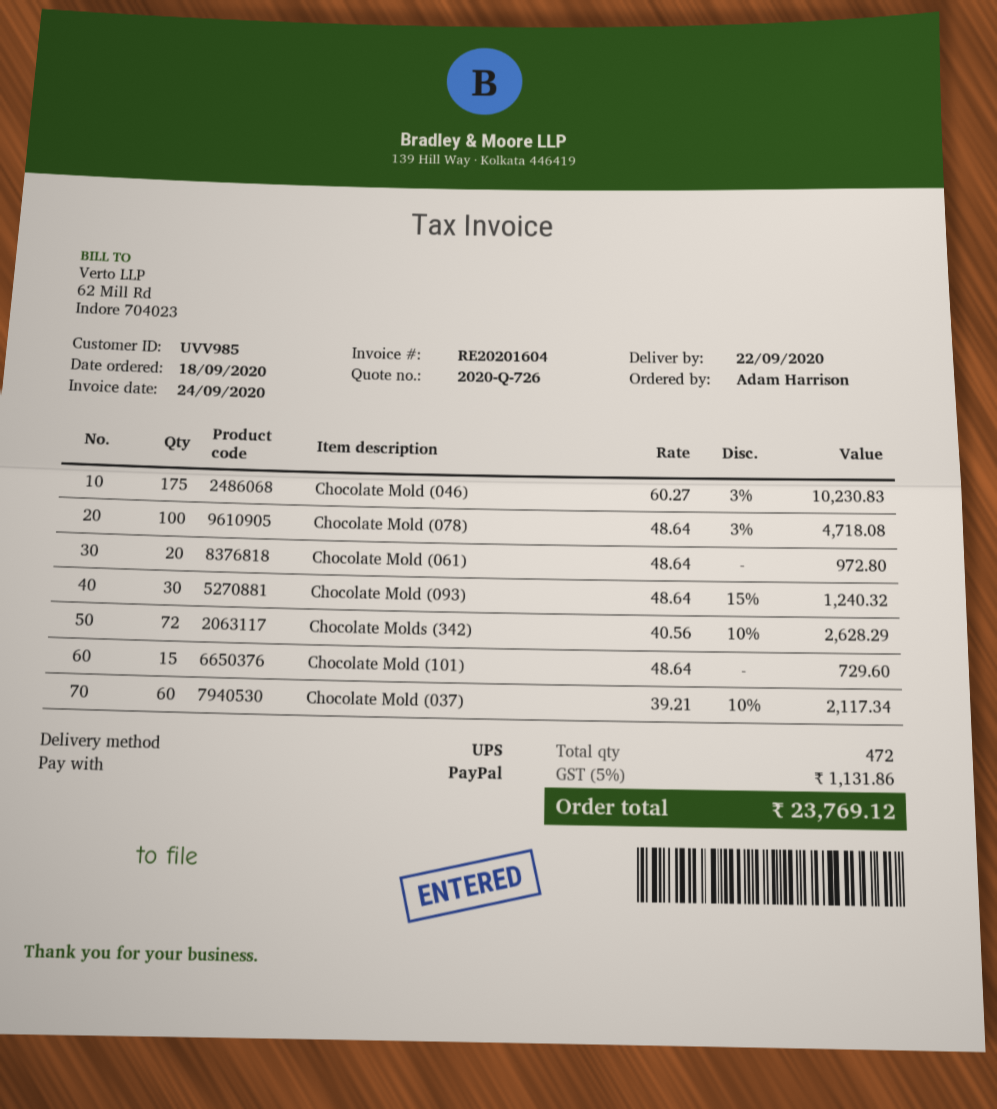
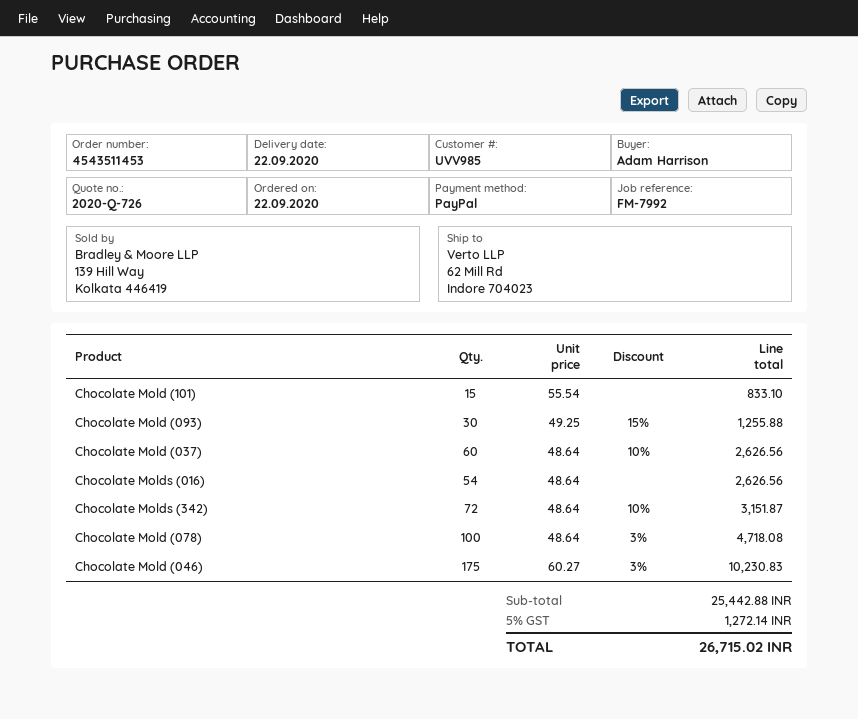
order date: 2020-09-18 -> 2020-09-22
Chocolate Mold (061): 20 x 48.64 = 972.80 -> none
Chocolate Mold (093): 30 x 48.64 - 15% = 1240.32 -> 30 x 49.25 - 15% = 1255.88
Chocolate Molds (342): 72 x 40.56 - 10% = 2628.29 -> 72 x 48.64 - 10% = 3151.87
Chocolate Mold (101): 15 x 48.64 = 729.60 -> 15 x 55.54 = 833.10
Chocolate Mold (037): 60 x 39.21 - 10% = 2117.34 -> 60 x 48.64 - 10% = 2626.56
Chocolate Molds (016): none -> 54 x 48.64 = 2626.56
tax: 5% = 1131.86 -> 5% = 1272.14
total: 23769.12 -> 26715.02

